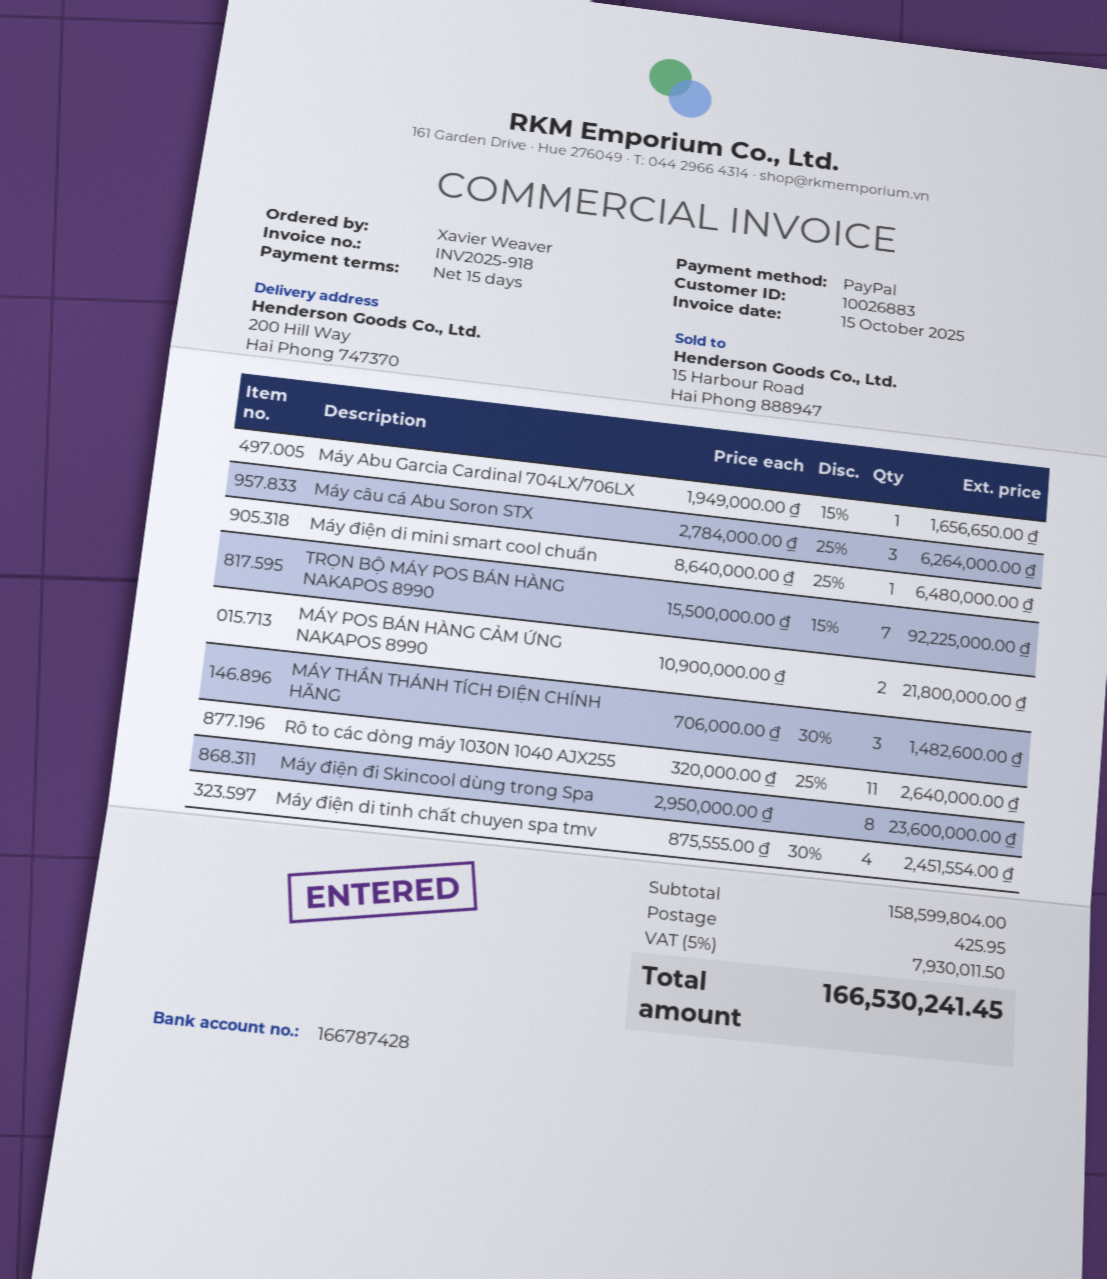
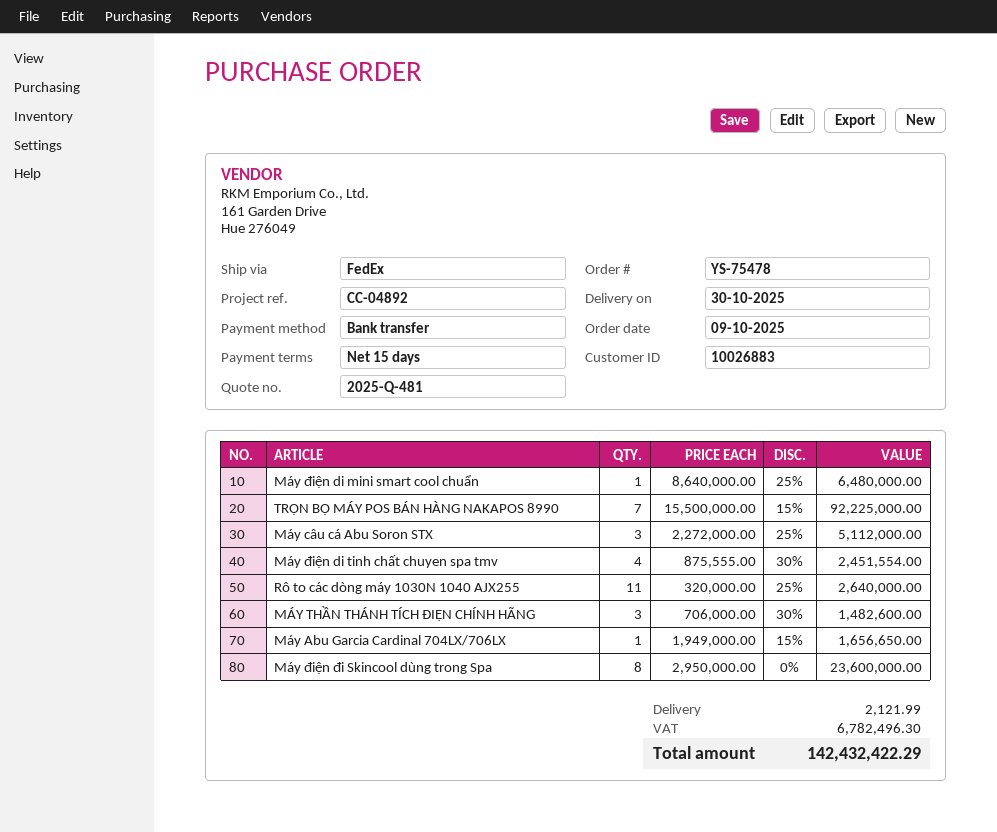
payment method: PayPal -> bank transfer
Máy câu cá Abu Soron STX: 3 x 2784000.00 - 25% = 6264000.00 -> 3 x 2272000.00 - 25% = 5112000.00
MÁY POS BÁN HÀNG CẢM ỨNG NAKAPOS 8990: 2 x 10900000.00 = 21800000.00 -> none
shipping: 425.95 -> 2121.99
tax: 7930011.50 -> 6782496.30
total: 166530241.45 -> 142432422.29

